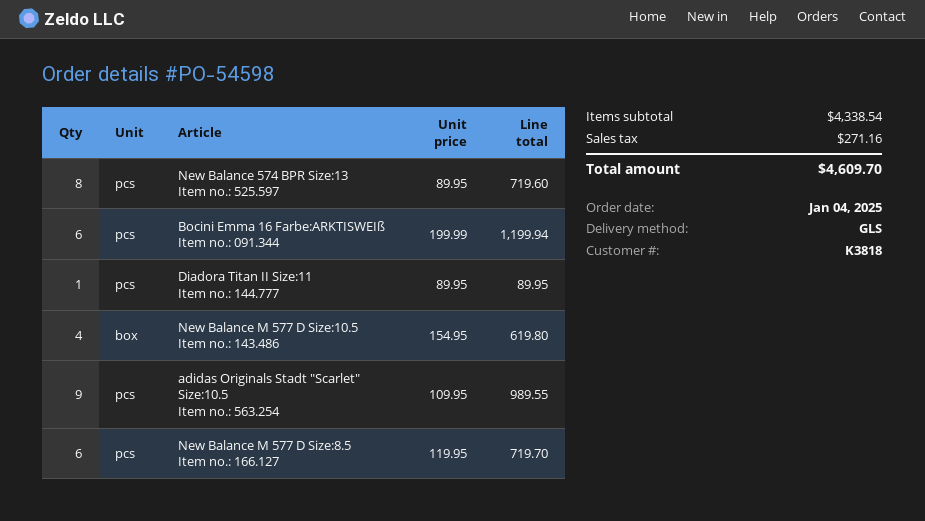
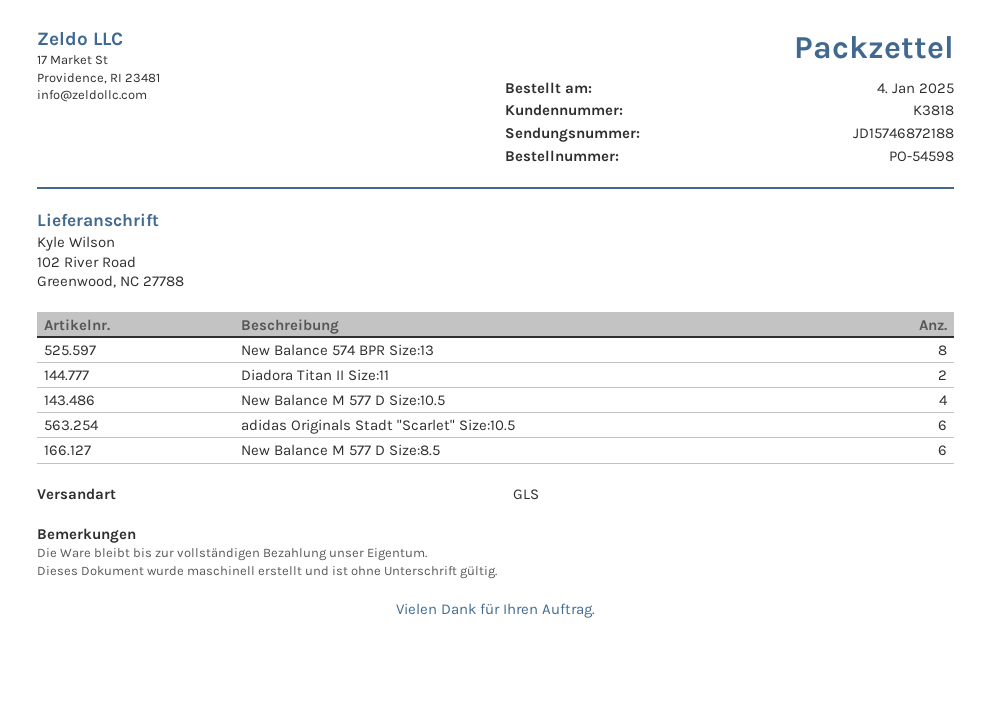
Bocini Emma 16 Farbe:ARKTISWEIß: 6 -> none
Diadora Titan II Size:11: 1 -> 2
adidas Originals Stadt "Scarlet" Size:10.5: 9 -> 6

